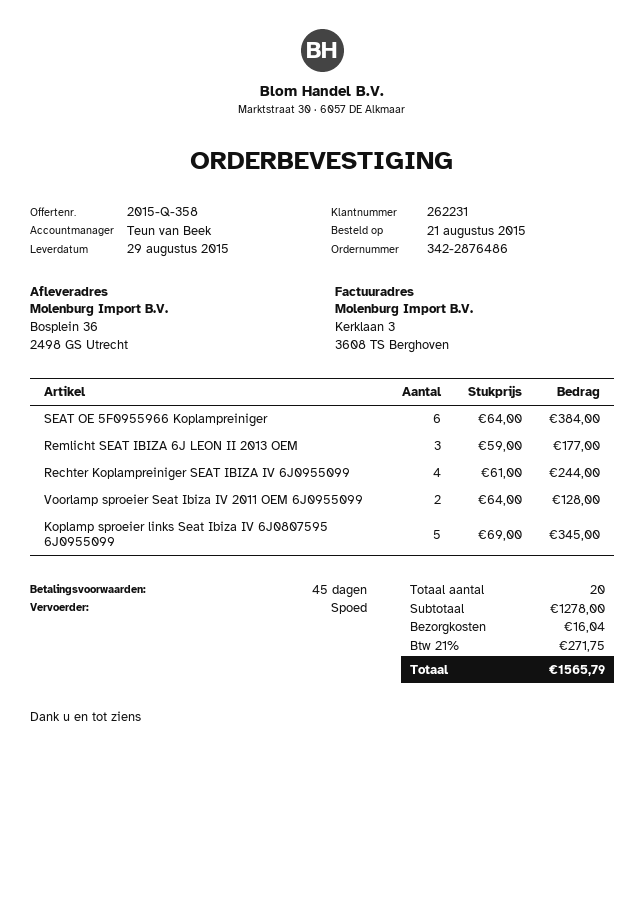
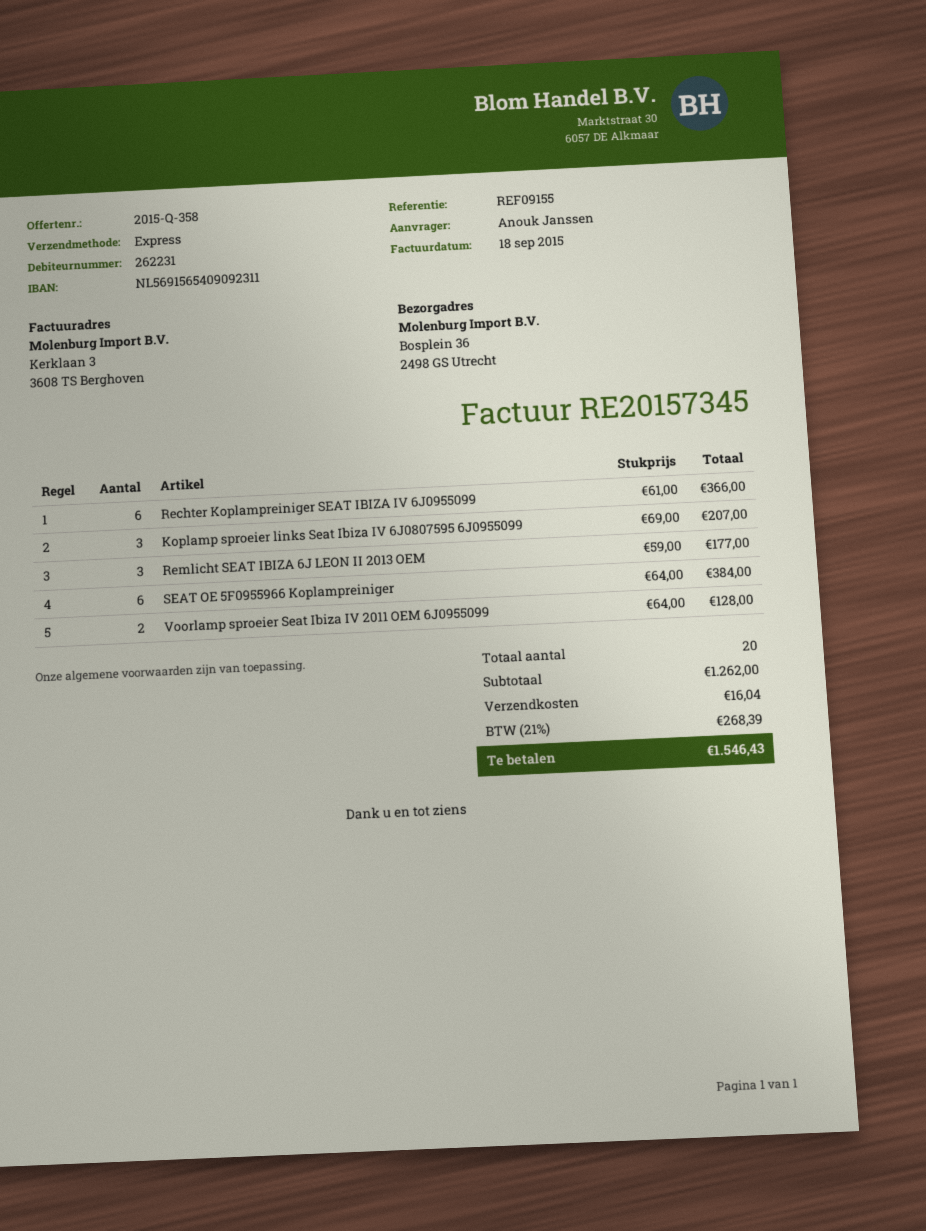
Rechter Koplampreiniger SEAT IBIZA IV 6J0955099: 4 x 61.00 = 244.00 -> 6 x 61.00 = 366.00
Koplamp sproeier links Seat Ibiza IV 6J0807595 6J0955099: 5 x 69.00 = 345.00 -> 3 x 69.00 = 207.00
subtotal: 1278.00 -> 1262.00
tax: 21% = 271.75 -> 21% = 268.39
total: 1565.79 -> 1546.43

